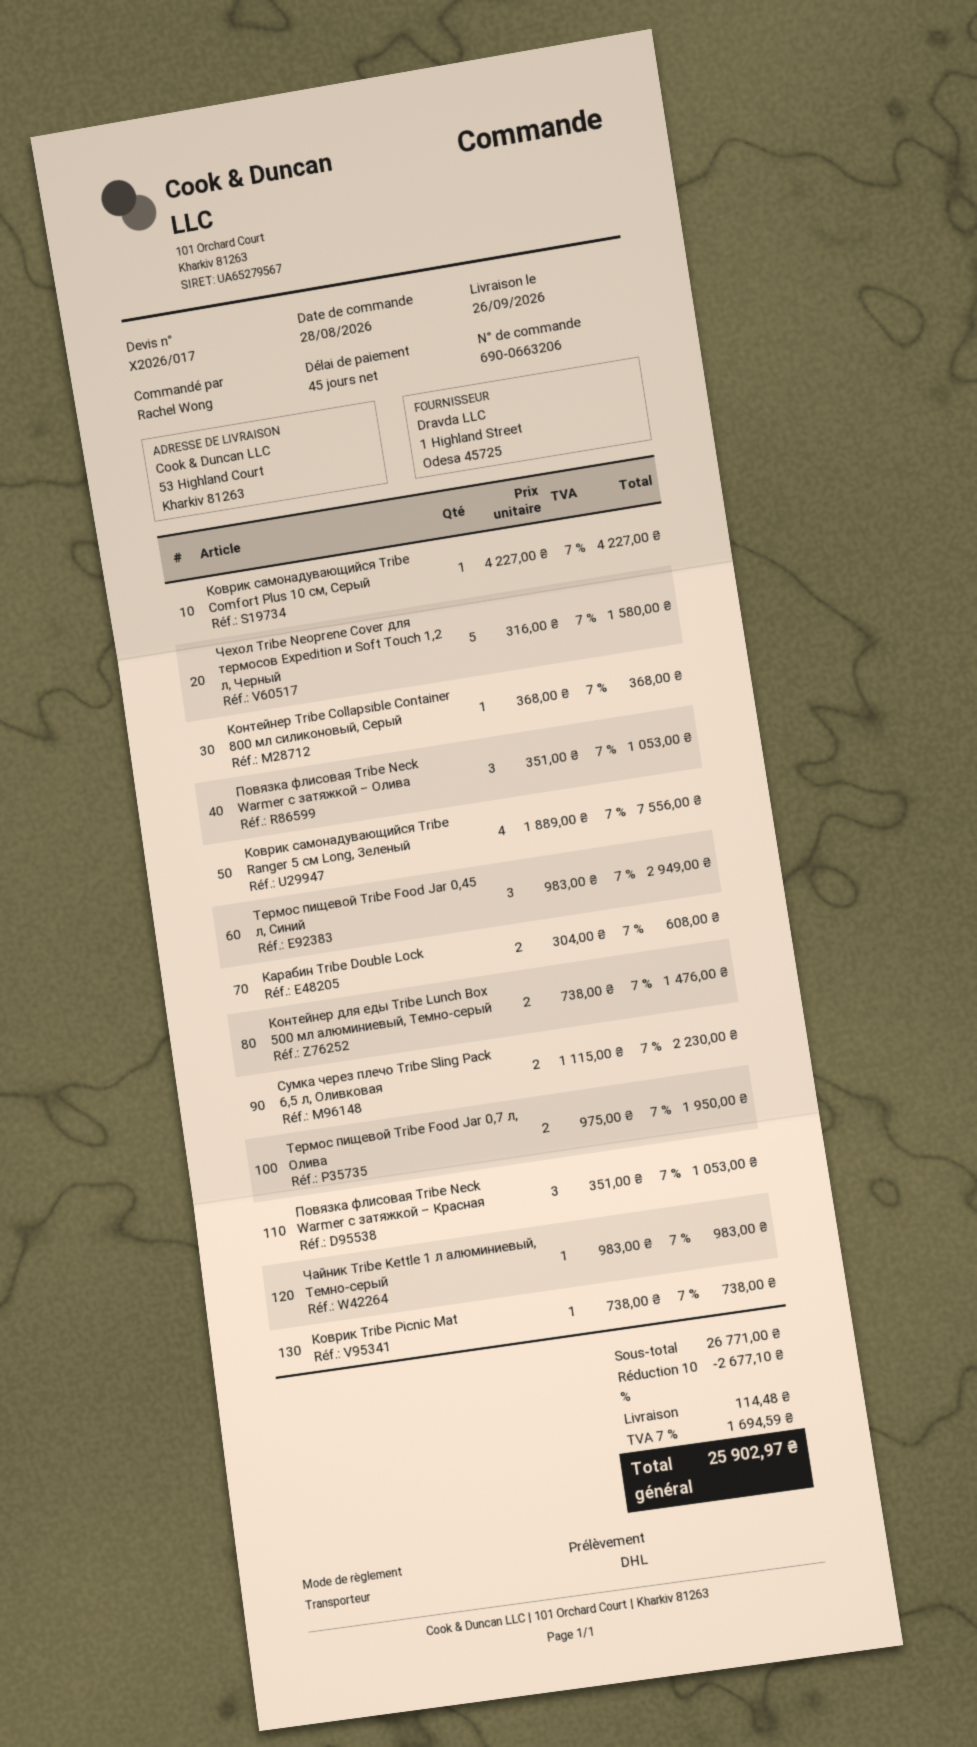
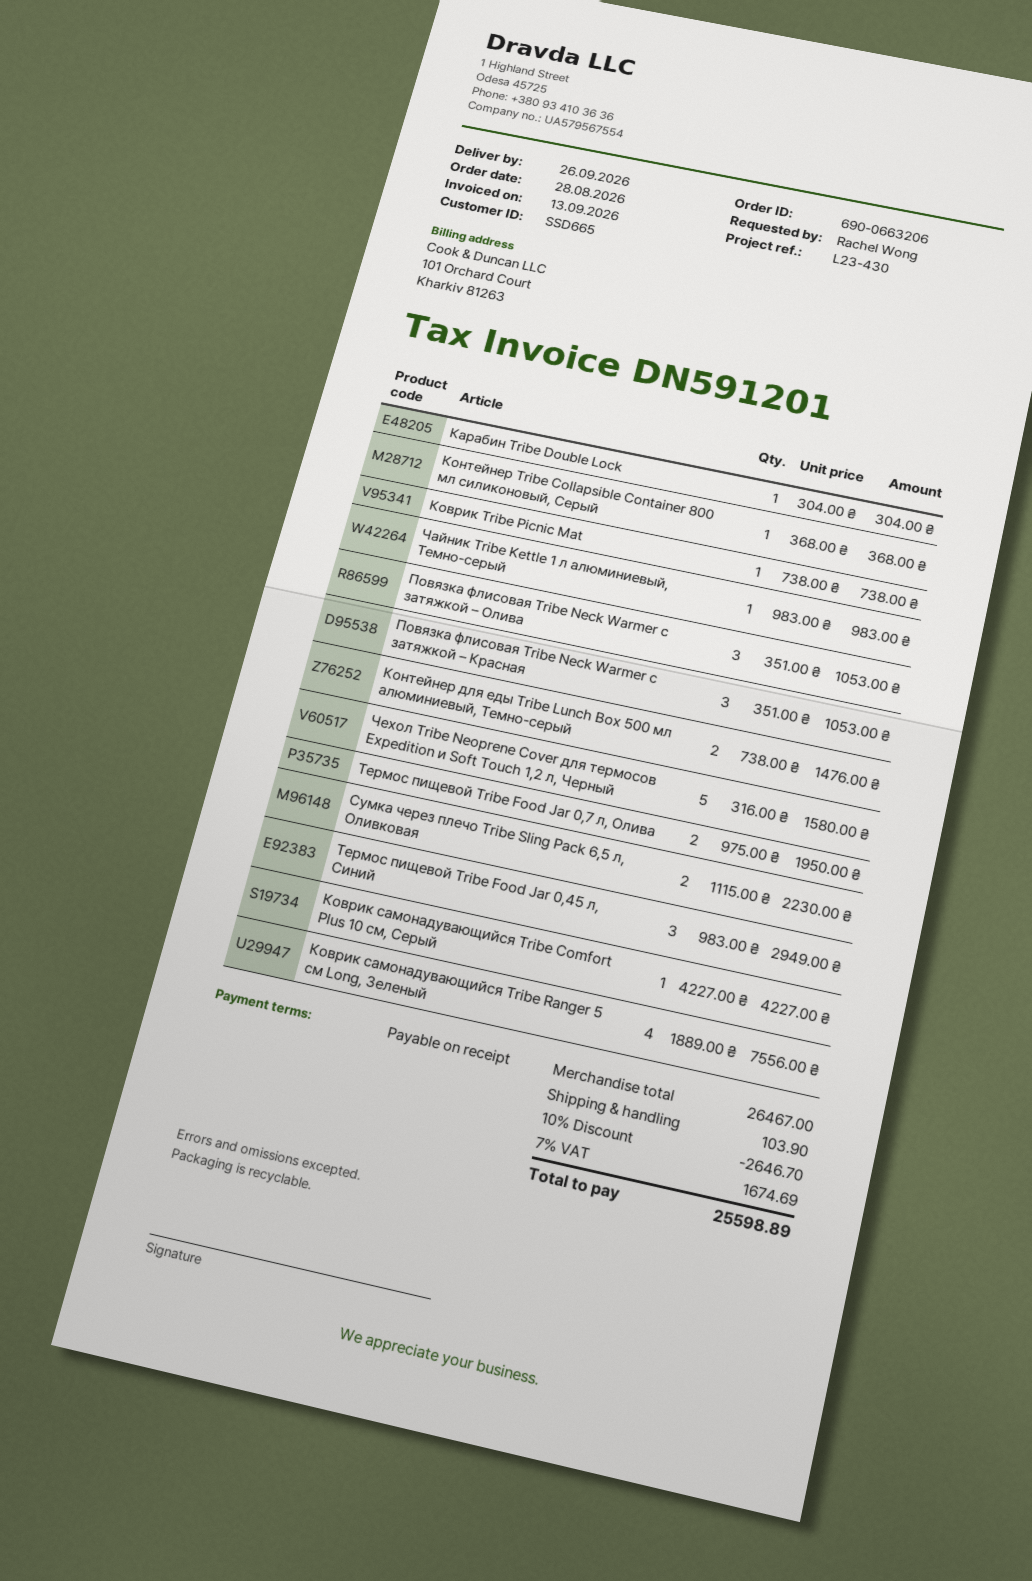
payment terms: 45 days -> on receipt
Карабин Tribe Double Lock: 2 x 304.00 = 608.00 -> 1 x 304.00 = 304.00
subtotal: 26771.00 -> 26467.00
discount: 10% = 2677.10 -> 10% = 2646.70
shipping: 114.48 -> 103.90
tax: 7% = 1694.59 -> 7% = 1674.69
total: 25902.97 -> 25598.89

